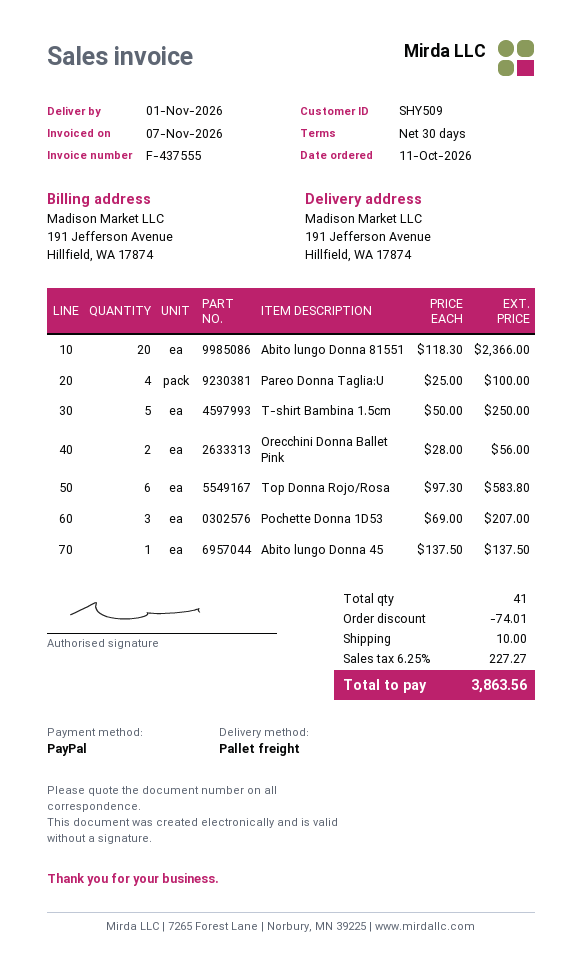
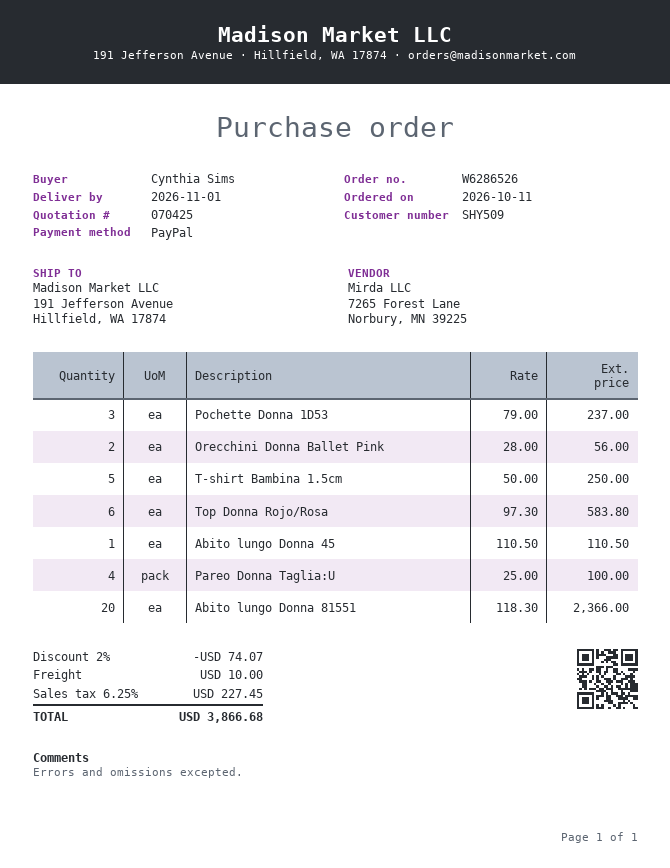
Pochette Donna 1D53: 3 x 69.00 = 207.00 -> 3 x 79.00 = 237.00
Abito lungo Donna 45: 1 x 137.50 = 137.50 -> 1 x 110.50 = 110.50
discount: 74.01 -> 74.07
tax: 6.25% = 227.27 -> 6.25% = 227.45
total: 3863.56 -> 3866.68

